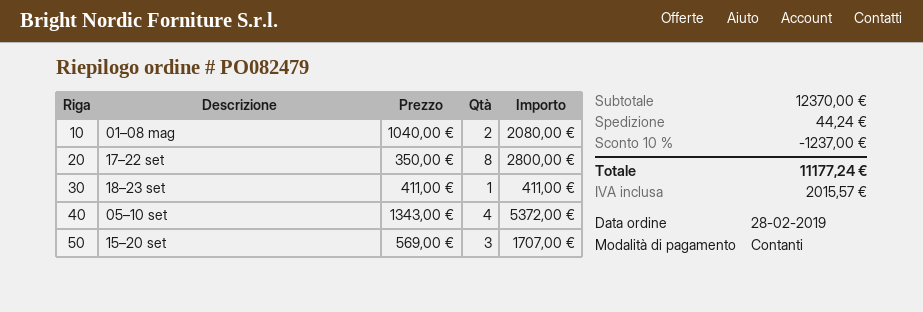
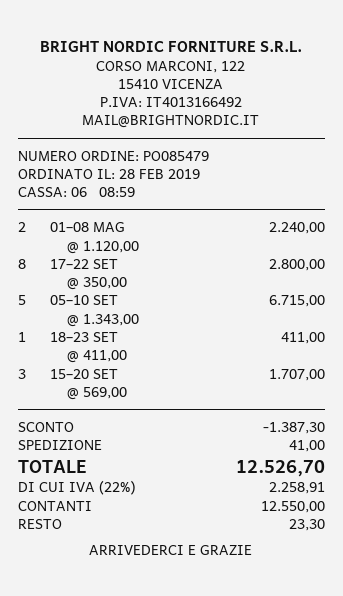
order number: PO082479 -> PO085479
01–08 mag: 2 x 1040.00 = 2080.00 -> 2 x 1120.00 = 2240.00
05–10 set: 4 x 1343.00 = 5372.00 -> 5 x 1343.00 = 6715.00
discount: 1237.00 -> 1387.30
shipping: 44.24 -> 41.00
tax: 2015.57 -> 2258.91
total: 11177.24 -> 12526.70

